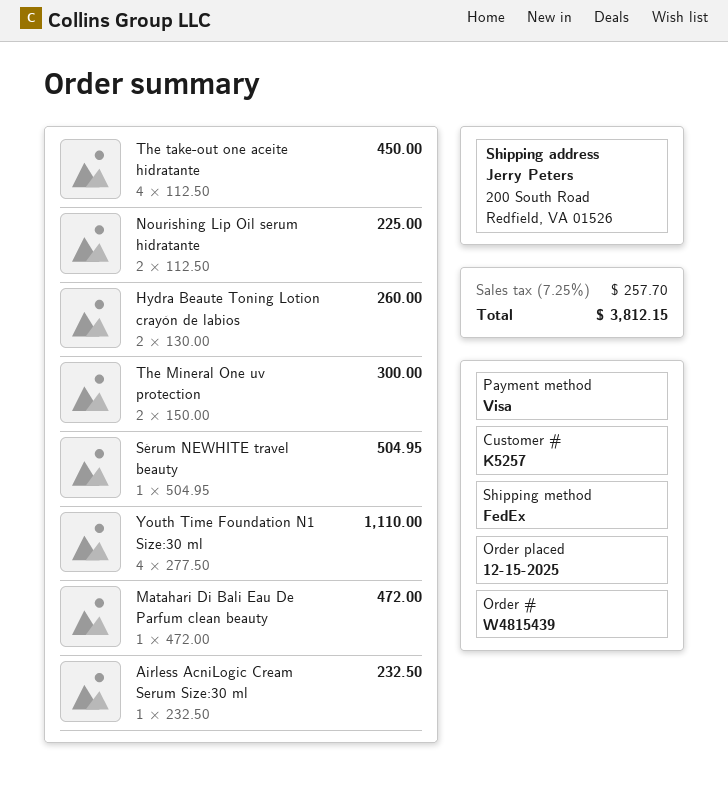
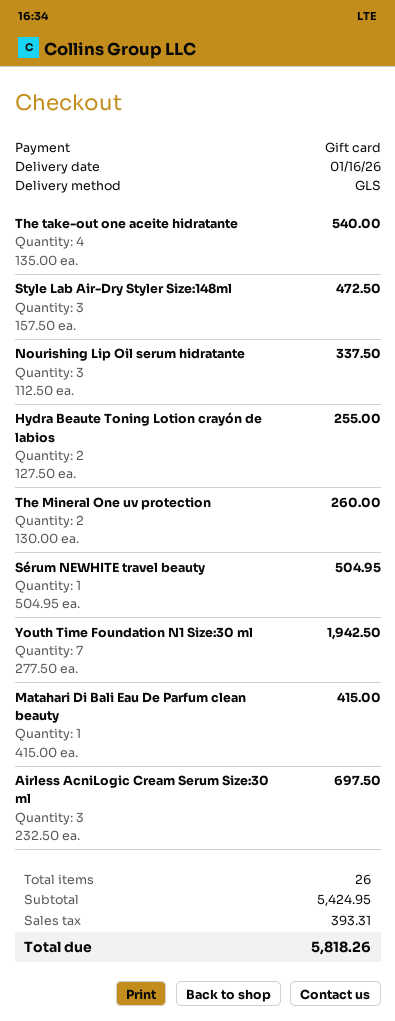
payment method: Visa -> gift card
shipping method: FedEx -> GLS
The take-out one aceite hidratante: 4 x 112.50 = 450.00 -> 4 x 135.00 = 540.00
Nourishing Lip Oil serum hidratante: 2 x 112.50 = 225.00 -> 3 x 112.50 = 337.50
Hydra Beaute Toning Lotion crayón de labios: 2 x 130.00 = 260.00 -> 2 x 127.50 = 255.00
The Mineral One uv protection: 2 x 150.00 = 300.00 -> 2 x 130.00 = 260.00
Youth Time Foundation N1 Size:30 ml: 4 x 277.50 = 1110.00 -> 7 x 277.50 = 1942.50
Matahari Di Bali Eau De Parfum clean beauty: 1 x 472.00 = 472.00 -> 1 x 415.00 = 415.00
Airless AcniLogic Cream Serum Size:30 ml: 1 x 232.50 = 232.50 -> 3 x 232.50 = 697.50
Style Lab Air-Dry Styler Size:148ml: none -> 3 x 157.50 = 472.50
tax: 257.70 -> 393.31
total: 3812.15 -> 5818.26

